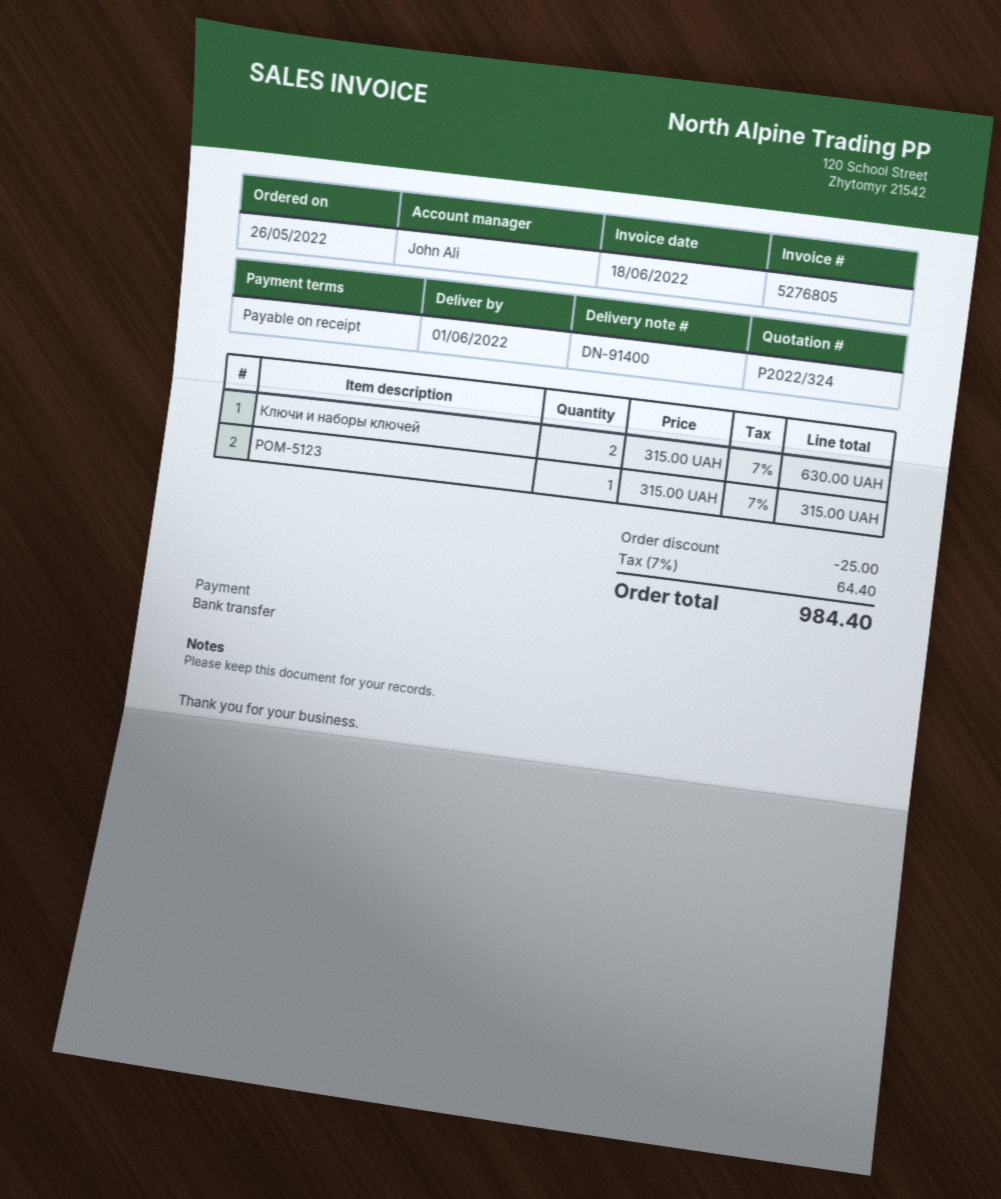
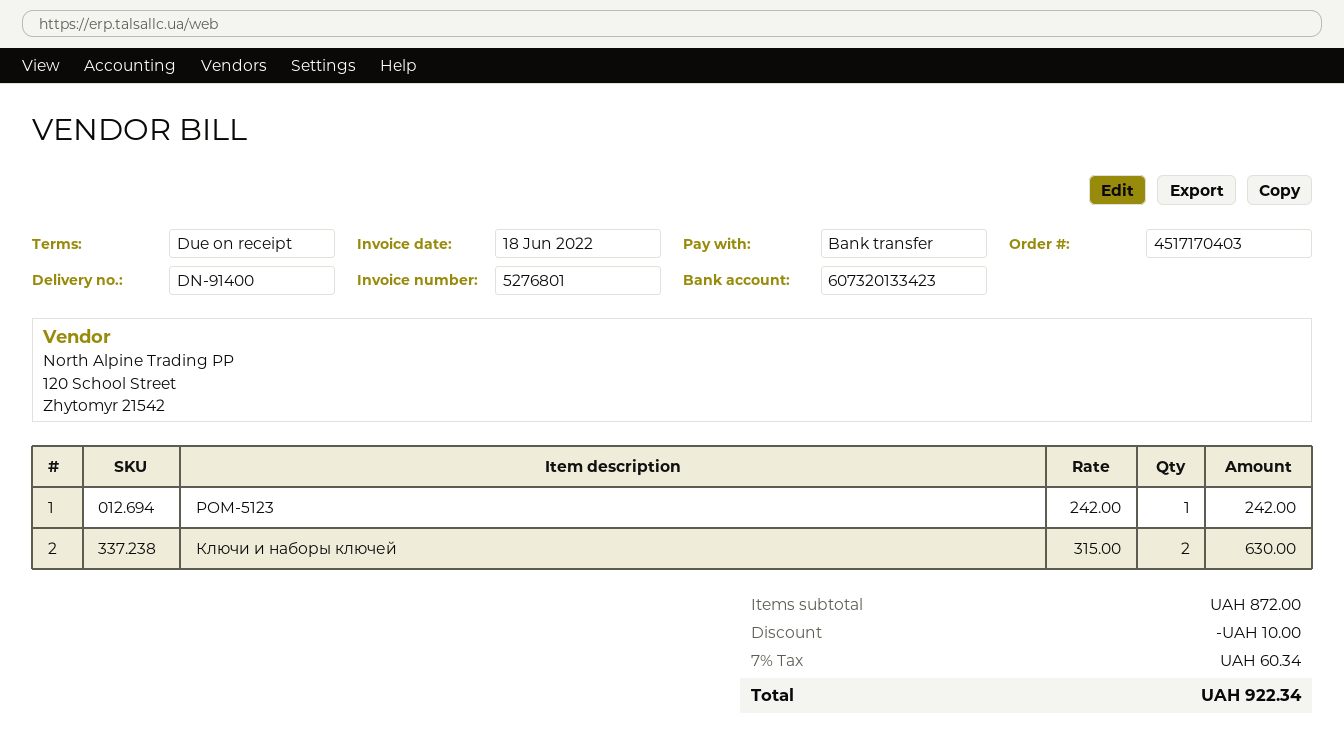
invoice number: 5276805 -> 5276801
POM-5123: 1 x 315.00 = 315.00 -> 1 x 242.00 = 242.00
discount: 25.00 -> 10.00
tax: 7% = 64.40 -> 7% = 60.34
total: 984.40 -> 922.34

